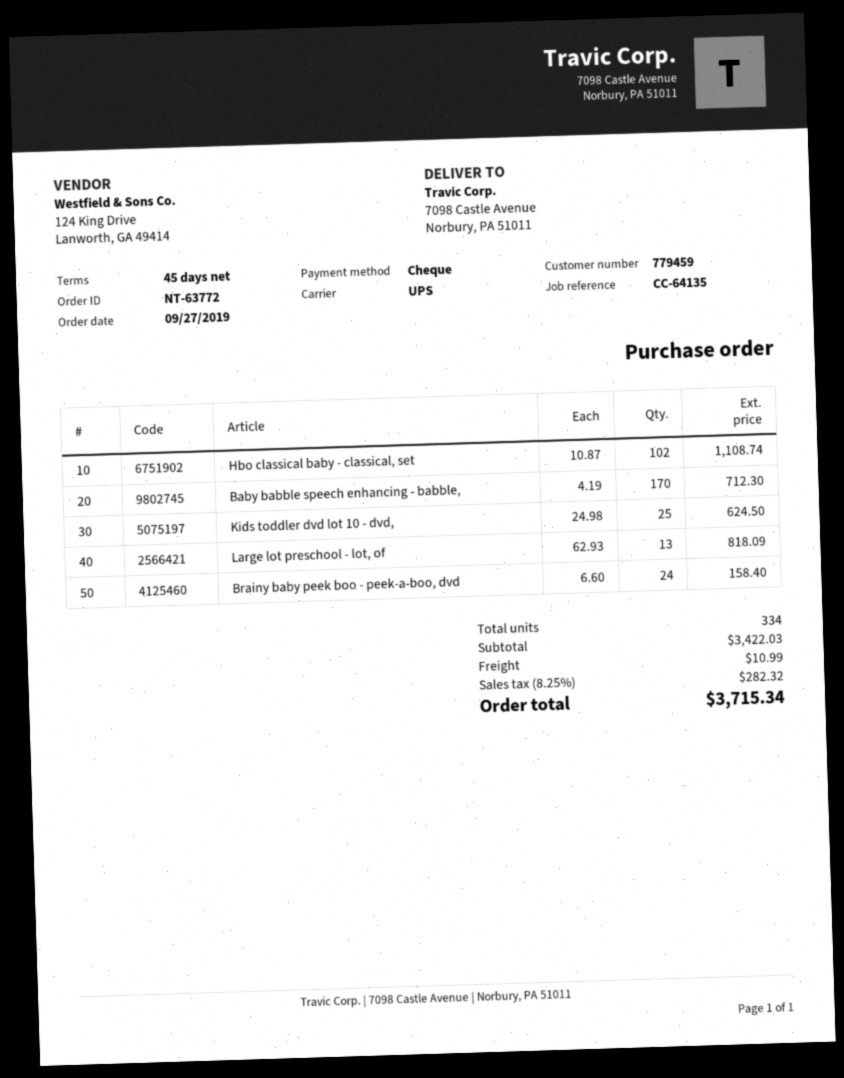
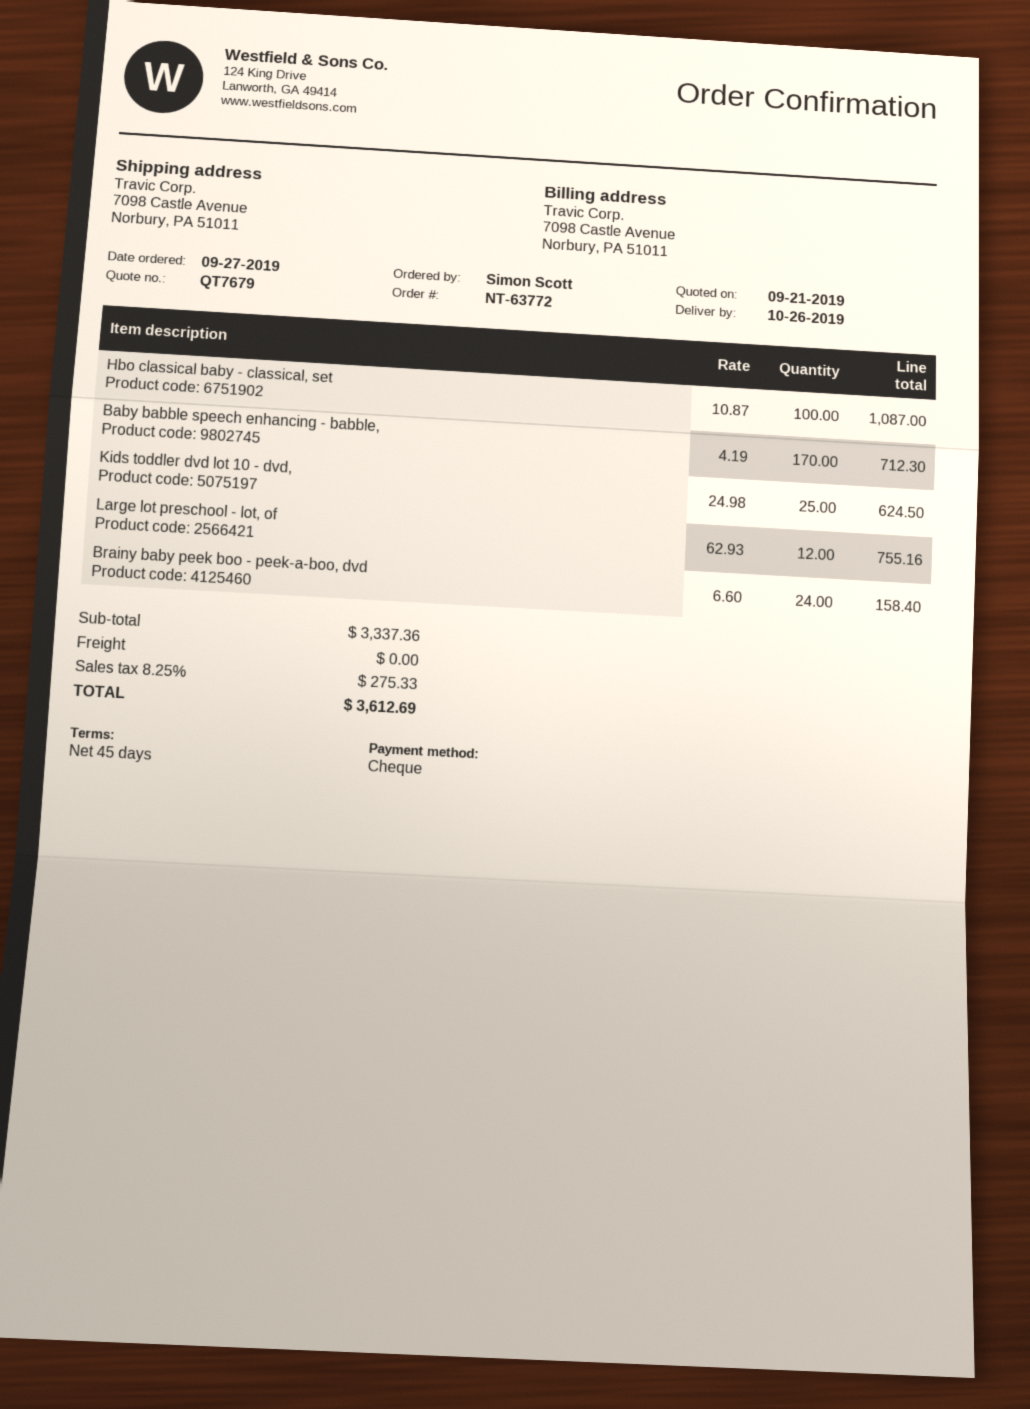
Hbo classical baby - classical, set: 102 x 10.87 = 1108.74 -> 100 x 10.87 = 1087.00
Large lot preschool - lot, of: 13 x 62.93 = 818.09 -> 12 x 62.93 = 755.16
subtotal: 3422.03 -> 3337.36
shipping: 10.99 -> 0.00
tax: 8.25% = 282.32 -> 8.25% = 275.33
total: 3715.34 -> 3612.69

